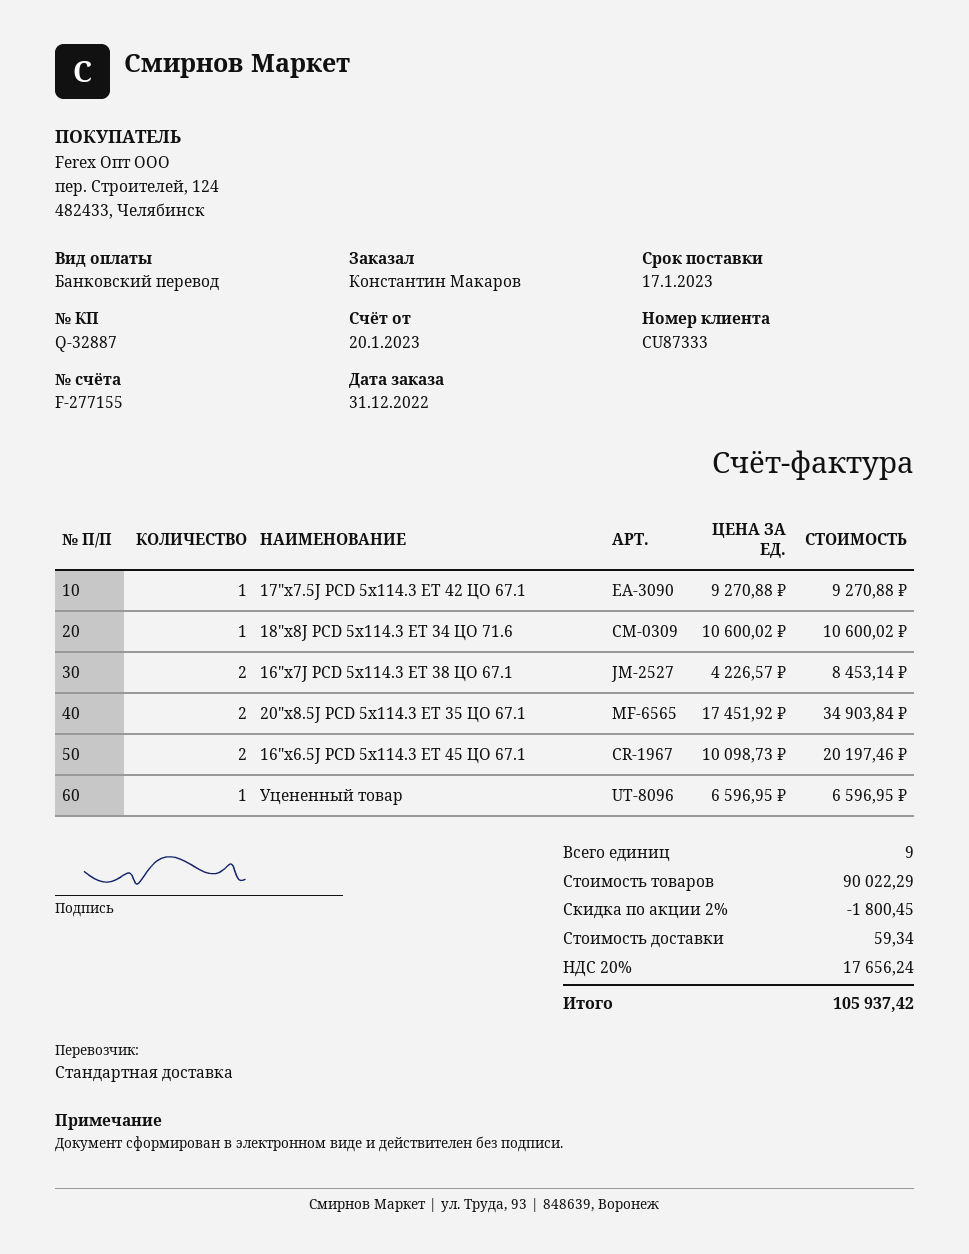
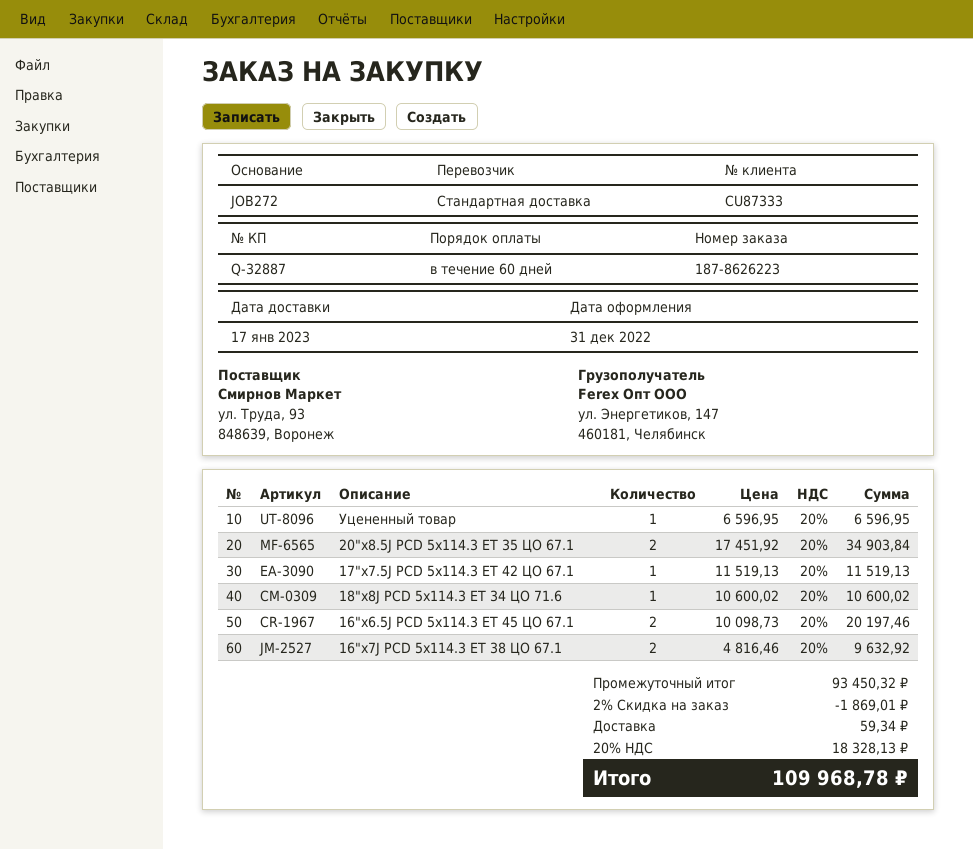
17"x7.5J PCD 5x114.3 ЕТ 42 ЦО 67.1: 1 x 9270.88 = 9270.88 -> 1 x 11519.13 = 11519.13
16"x7J PCD 5x114.3 ЕТ 38 ЦО 67.1: 2 x 4226.57 = 8453.14 -> 2 x 4816.46 = 9632.92
subtotal: 90022.29 -> 93450.32
discount: 2% = 1800.45 -> 2% = 1869.01
tax: 20% = 17656.24 -> 20% = 18328.13
total: 105937.42 -> 109968.78

